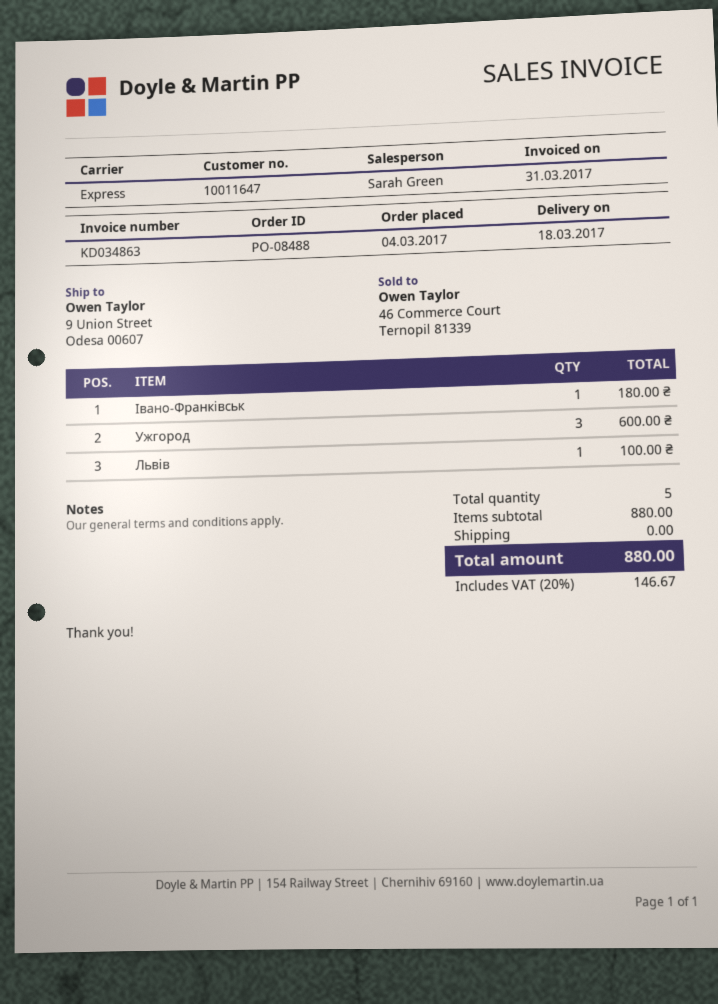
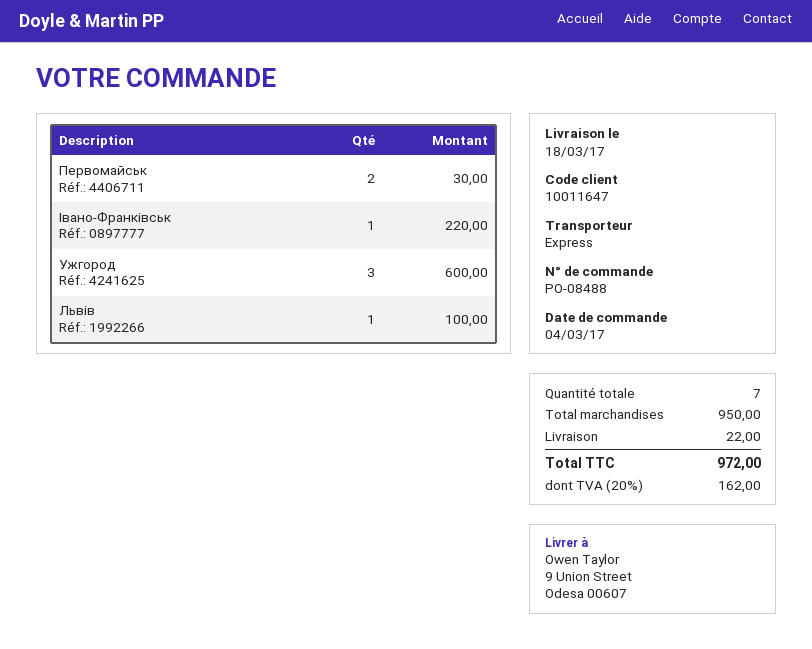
Івано-Франківськ: 1 for 180.00 -> 1 for 220.00
Первомайськ: none -> 2 for 30.00
total quantity: 5 -> 7
subtotal: 880.00 -> 950.00
shipping: 0.00 -> 22.00
tax: 20% = 146.67 -> 20% = 162.00
total: 880.00 -> 972.00

